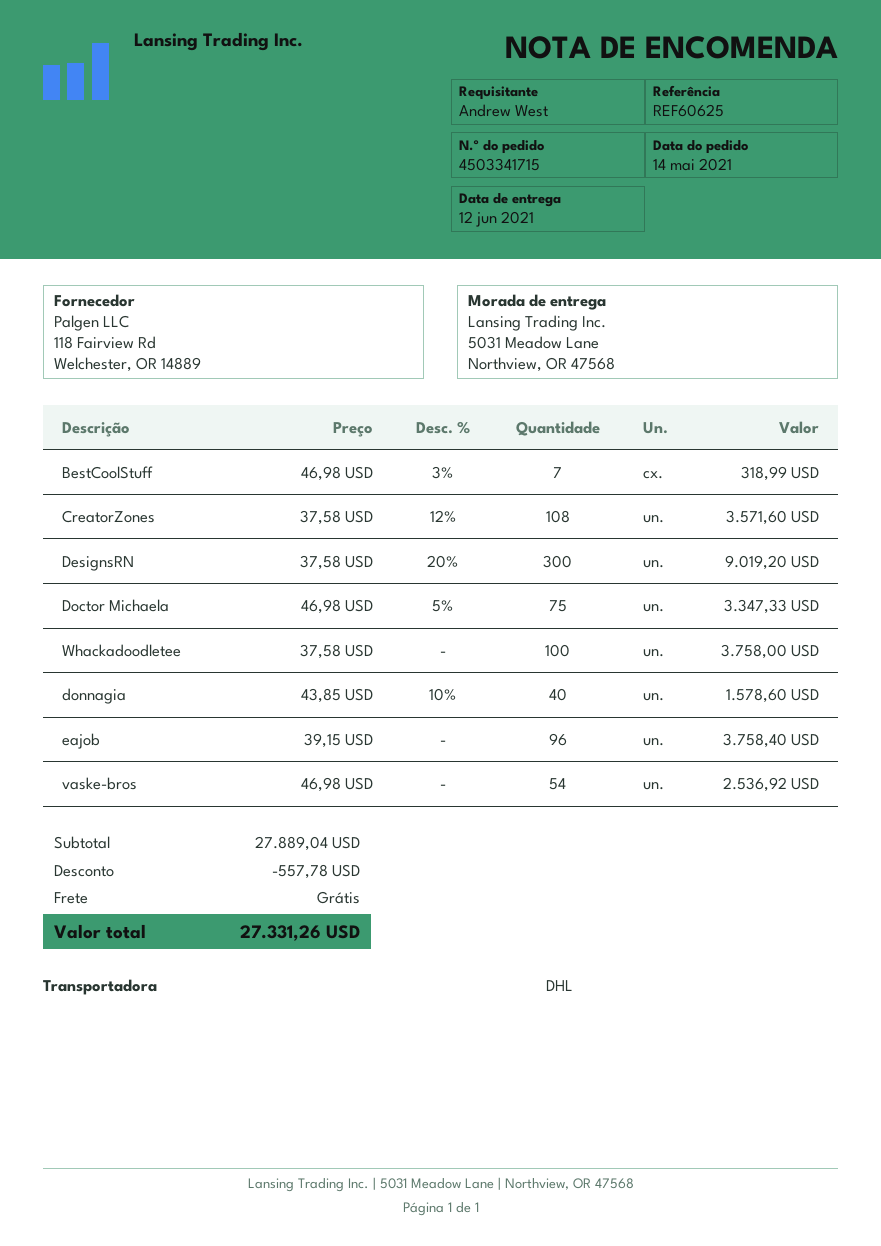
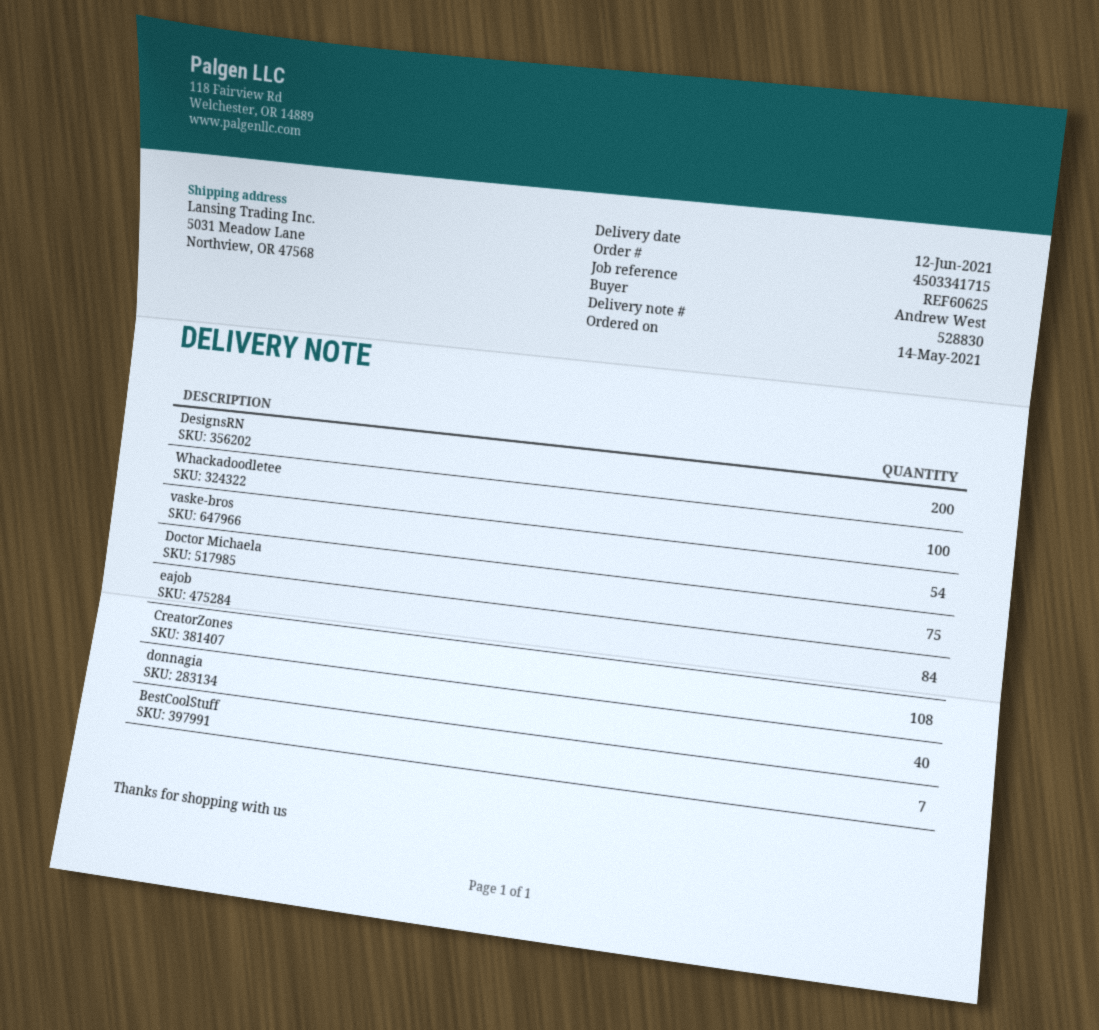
DesignsRN: 300 -> 200
eajob: 96 -> 84

